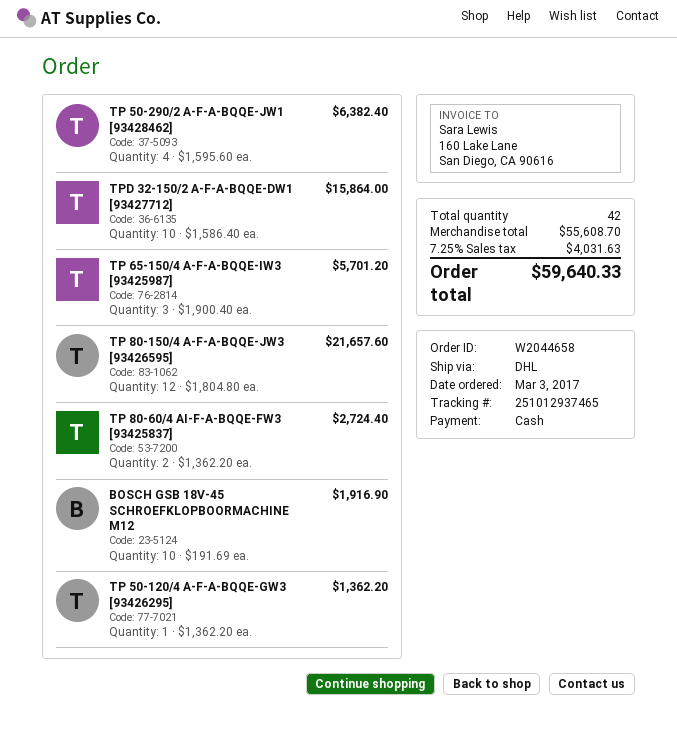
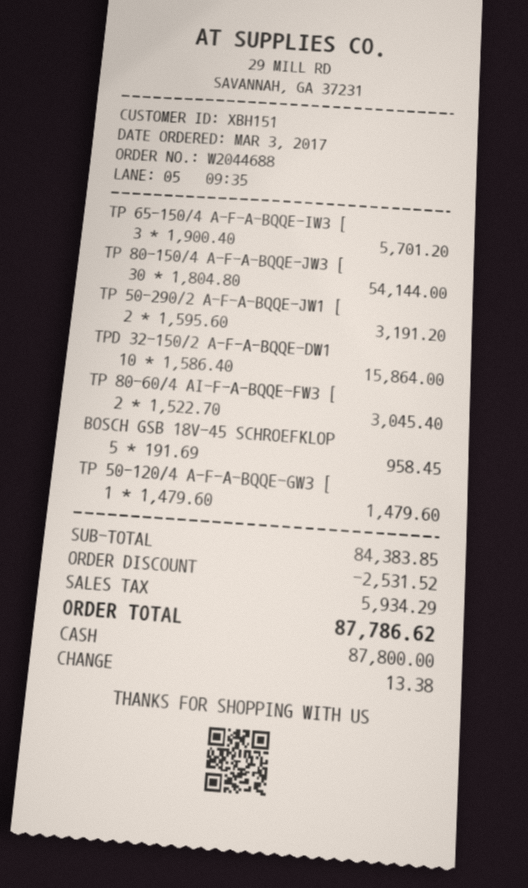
order number: W2044658 -> W2044688
TP 50-290/2 A-F-A-BQQE-JW1 [93428462]: 4 x 1595.60 = 6382.40 -> 2 x 1595.60 = 3191.20
TP 80-150/4 A-F-A-BQQE-JW3 [93426595]: 12 x 1804.80 = 21657.60 -> 30 x 1804.80 = 54144.00
TP 80-60/4 AI-F-A-BQQE-FW3 [93425837]: 2 x 1362.20 = 2724.40 -> 2 x 1522.70 = 3045.40
BOSCH GSB 18V-45 SCHROEFKLOPBOORMACHINE M12: 10 x 191.69 = 1916.90 -> 5 x 191.69 = 958.45
TP 50-120/4 A-F-A-BQQE-GW3 [93426295]: 1 x 1362.20 = 1362.20 -> 1 x 1479.60 = 1479.60
subtotal: 55608.70 -> 84383.85
discount: none -> 2531.52
tax: 4031.63 -> 5934.29
total: 59640.33 -> 87786.62

